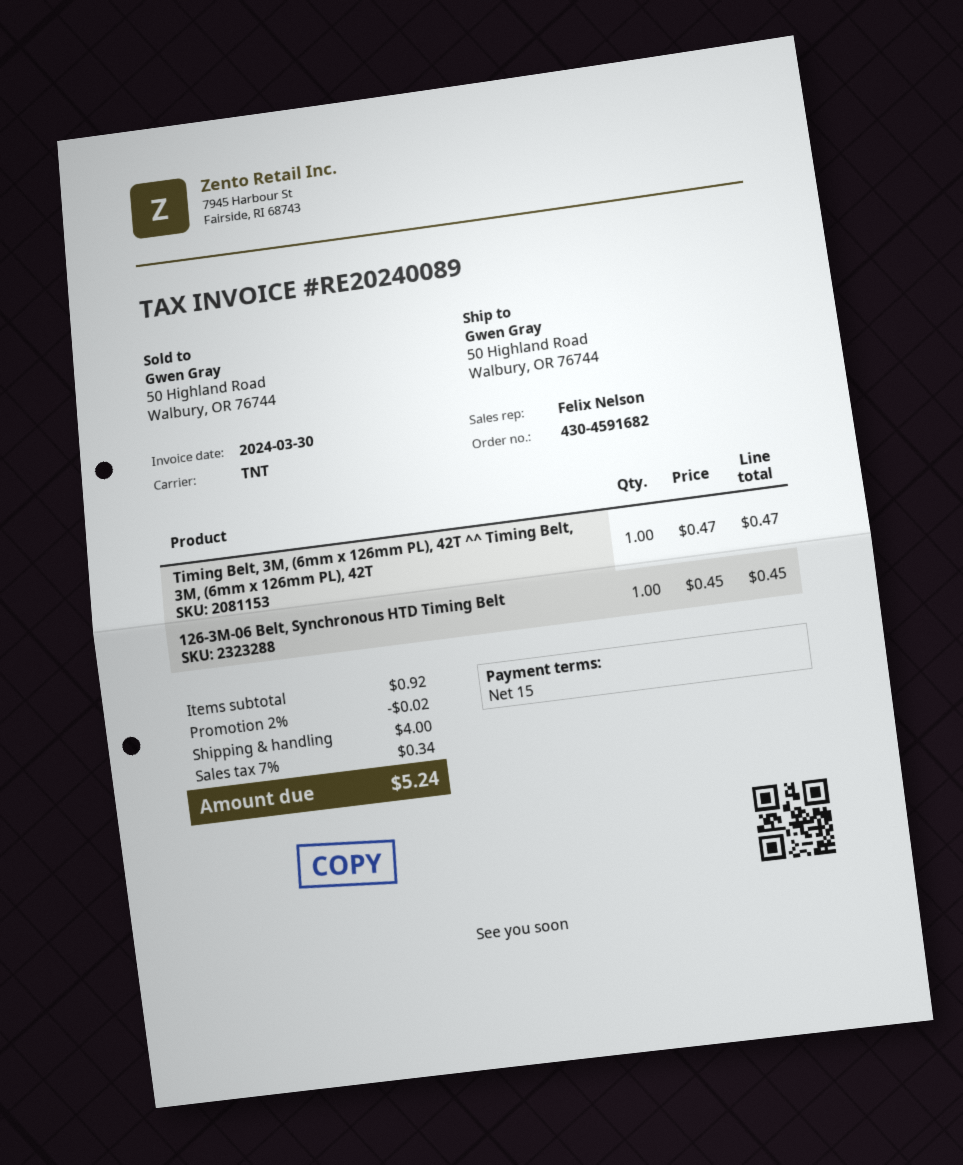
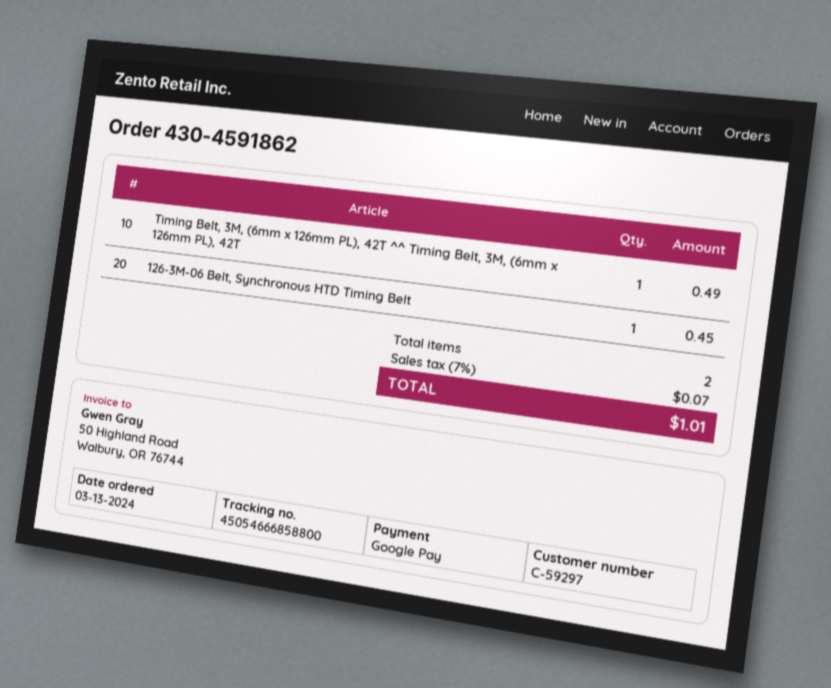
order number: 430-4591682 -> 430-4591862
Timing Belt, 3M, (6mm x 126mm PL), 42T ^^ Timing Belt, 3M, (6mm x 126mm PL), 42T: 1 for 0.47 -> 1 for 0.49
discount: 2% = 0.02 -> none
shipping: 4.00 -> none
tax: 7% = 0.34 -> 7% = 0.07
total: 5.24 -> 1.01

